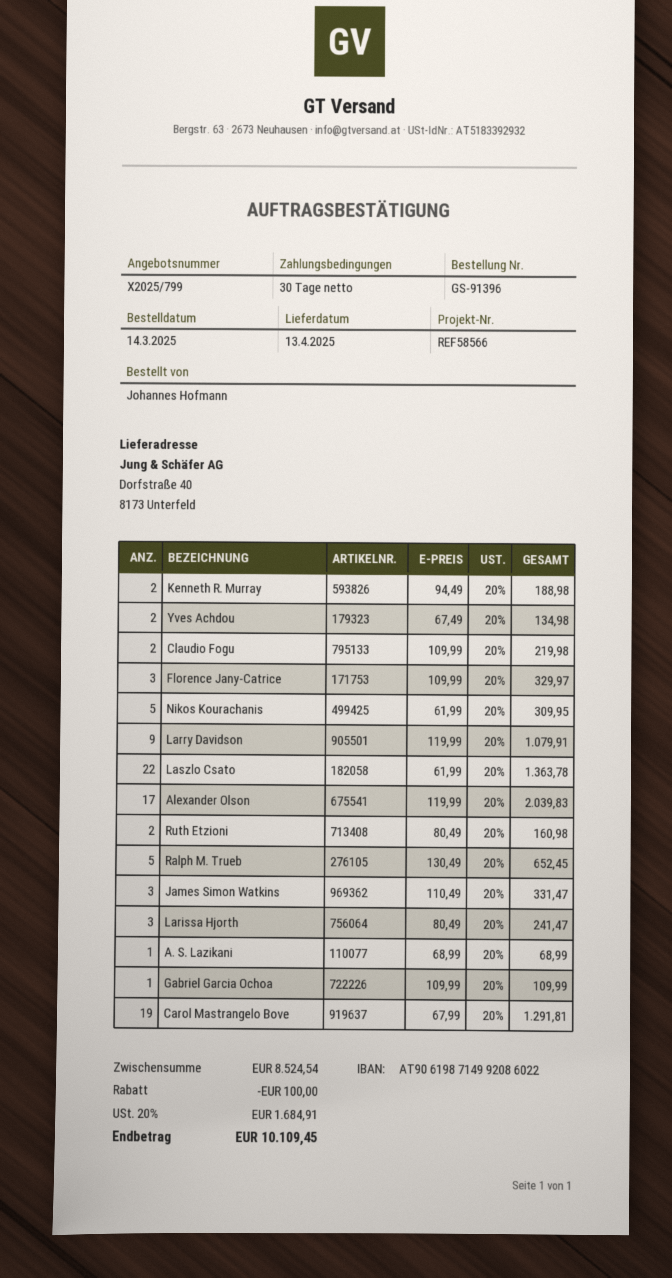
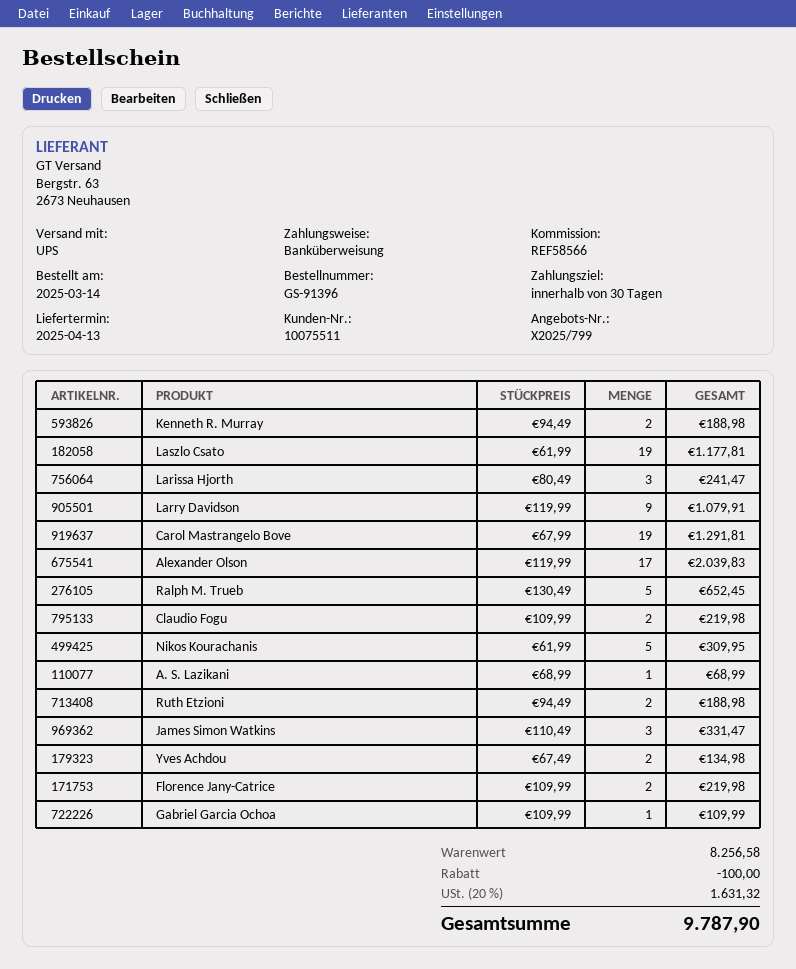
Florence Jany-Catrice: 3 x 109.99 = 329.97 -> 2 x 109.99 = 219.98
Laszlo Csato: 22 x 61.99 = 1363.78 -> 19 x 61.99 = 1177.81
Ruth Etzioni: 2 x 80.49 = 160.98 -> 2 x 94.49 = 188.98
subtotal: 8524.54 -> 8256.58
tax: 20% = 1684.91 -> 20% = 1631.32
total: 10109.45 -> 9787.90

